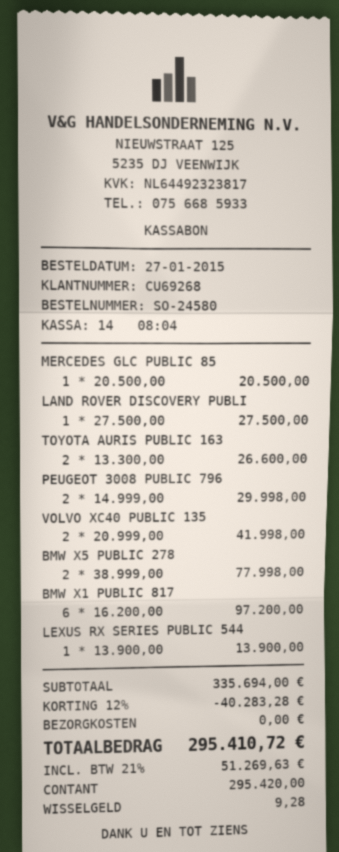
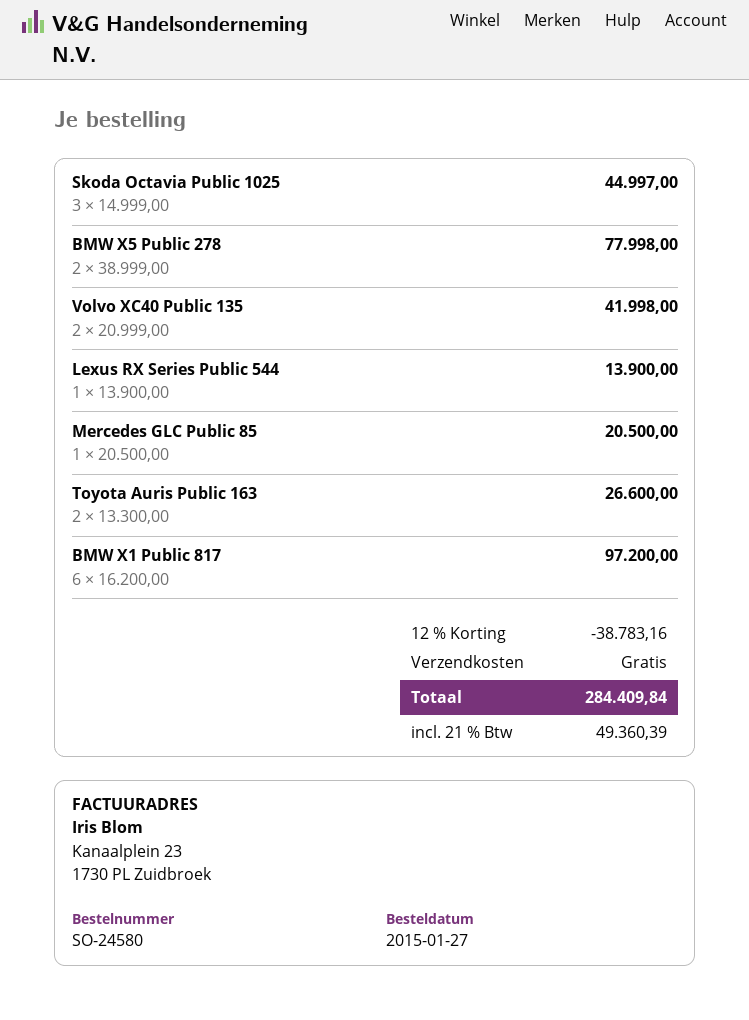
LAND ROVER DISCOVERY PUBLI: 1 x 27500.00 = 27500.00 -> none
PEUGEOT 3008 PUBLIC 796: 2 x 14999.00 = 29998.00 -> none
Skoda Octavia Public 1025: none -> 3 x 14999.00 = 44997.00
discount: 12% = 40283.28 -> 12% = 38783.16
tax: 21% = 51269.63 -> 21% = 49360.39
total: 295410.72 -> 284409.84

